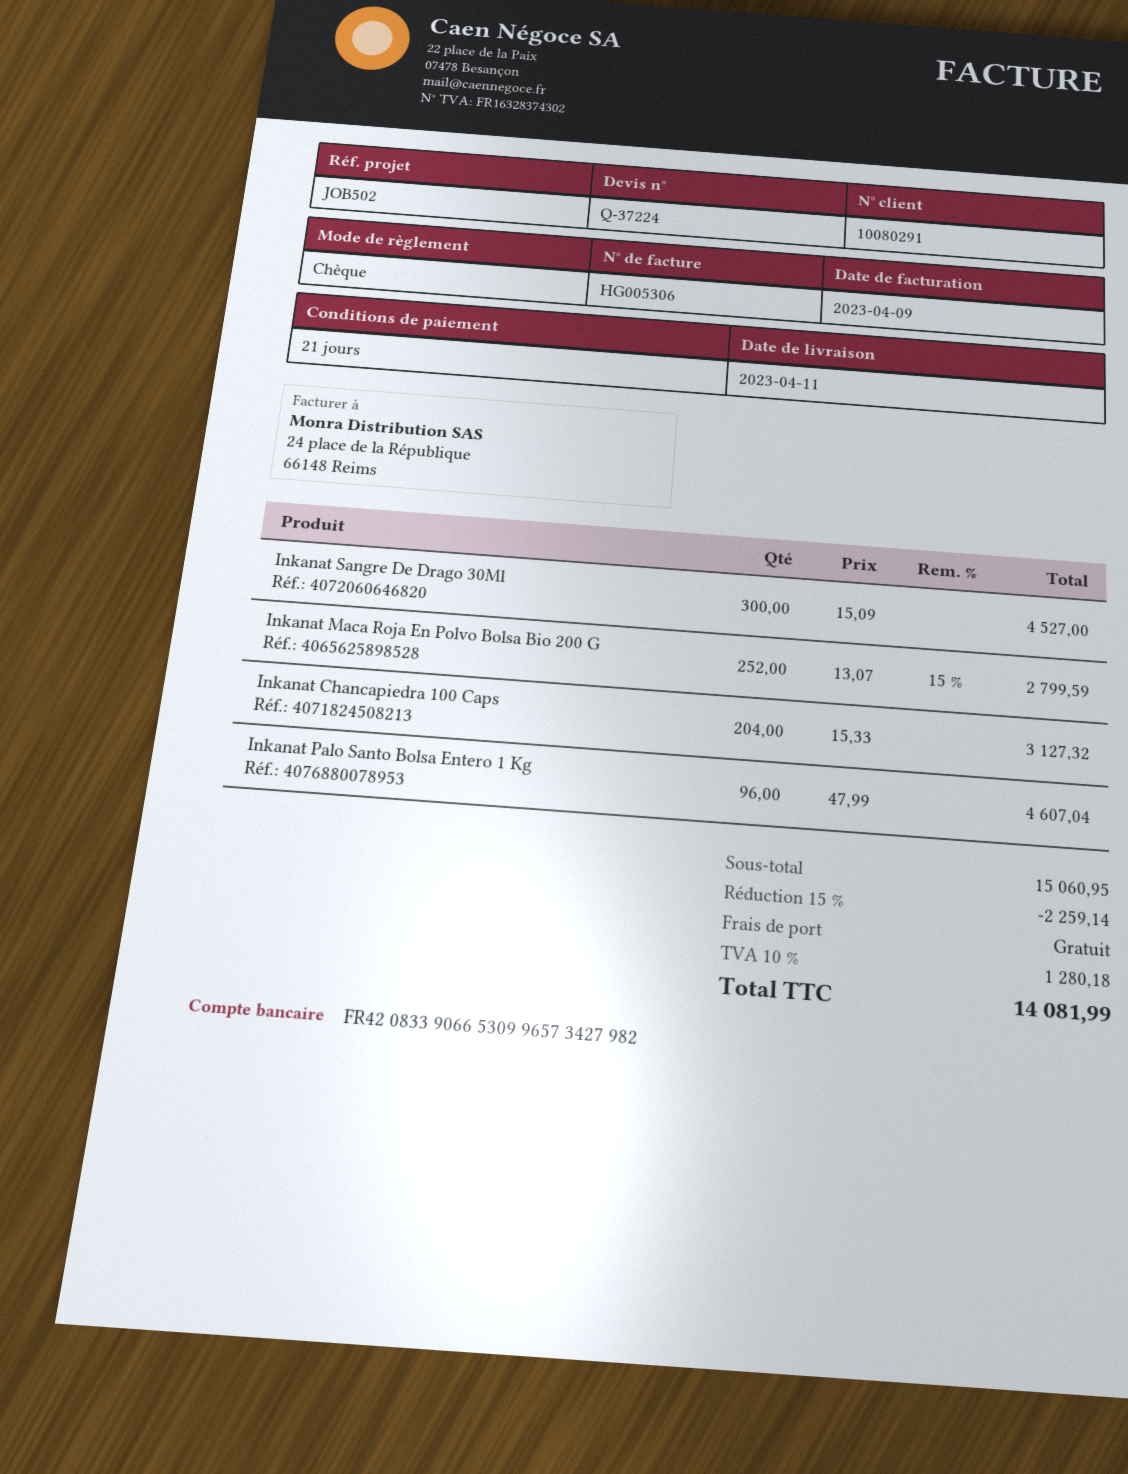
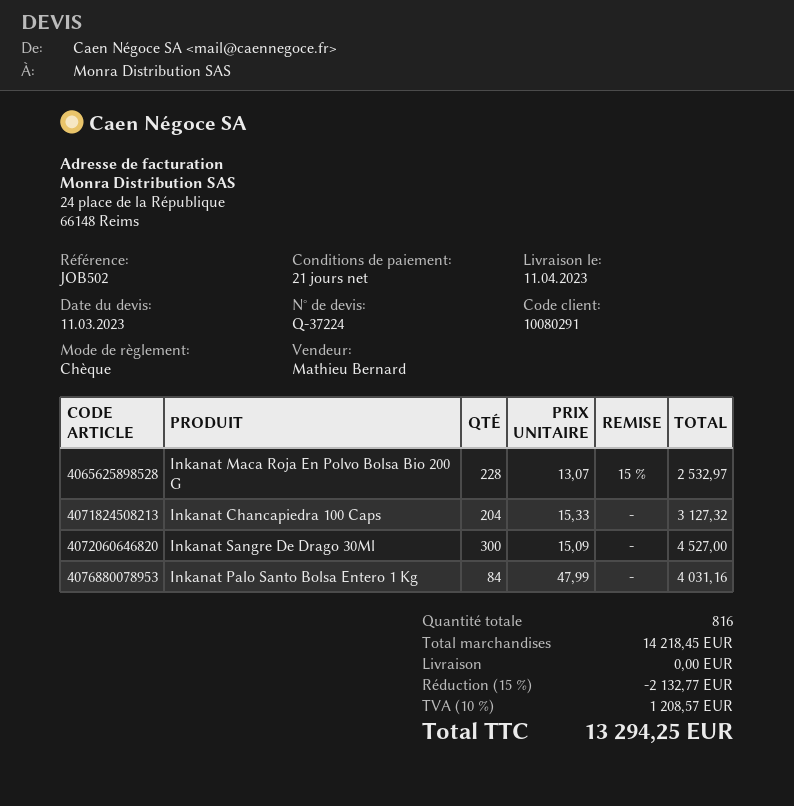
Inkanat Maca Roja En Polvo Bolsa Bio 200 G: 252 x 13.07 - 15% = 2799.59 -> 228 x 13.07 - 15% = 2532.97
Inkanat Palo Santo Bolsa Entero 1 Kg: 96 x 47.99 = 4607.04 -> 84 x 47.99 = 4031.16
subtotal: 15060.95 -> 14218.45
discount: 15% = 2259.14 -> 15% = 2132.77
tax: 10% = 1280.18 -> 10% = 1208.57
total: 14081.99 -> 13294.25

